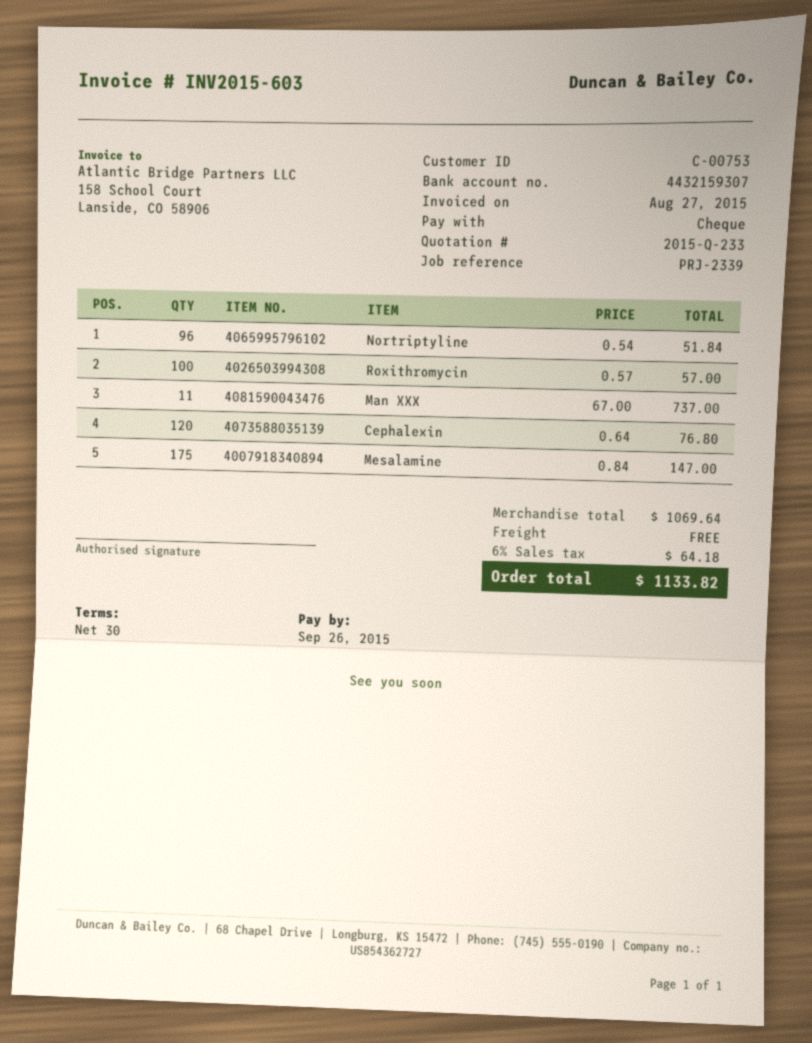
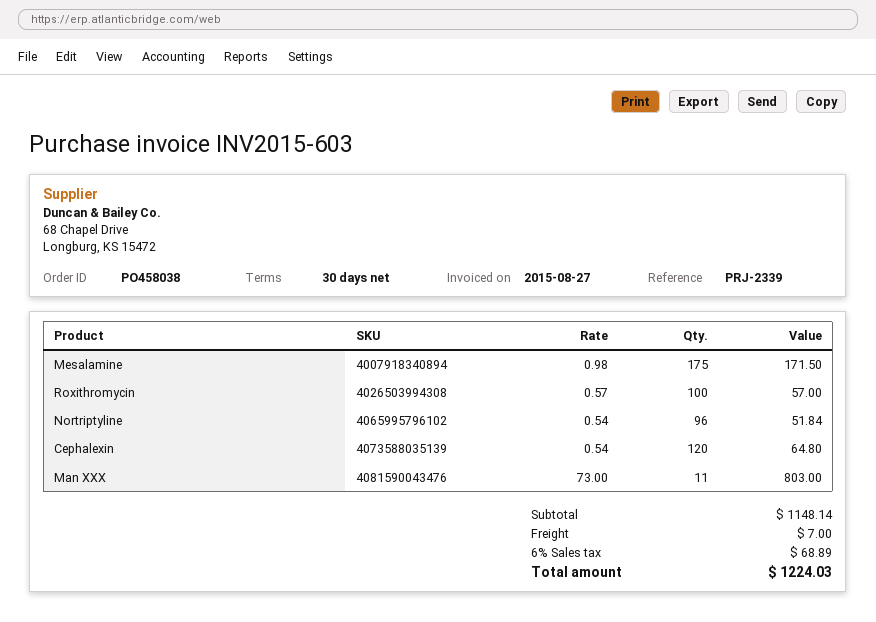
Man XXX: 11 x 67.00 = 737.00 -> 11 x 73.00 = 803.00
Cephalexin: 120 x 0.64 = 76.80 -> 120 x 0.54 = 64.80
Mesalamine: 175 x 0.84 = 147.00 -> 175 x 0.98 = 171.50
subtotal: 1069.64 -> 1148.14
shipping: 0.00 -> 7.00
tax: 6% = 64.18 -> 6% = 68.89
total: 1133.82 -> 1224.03

